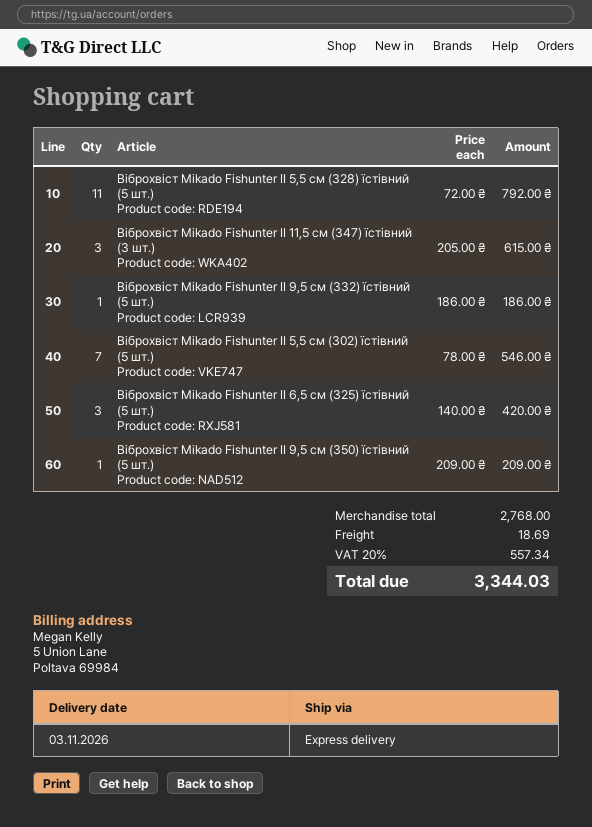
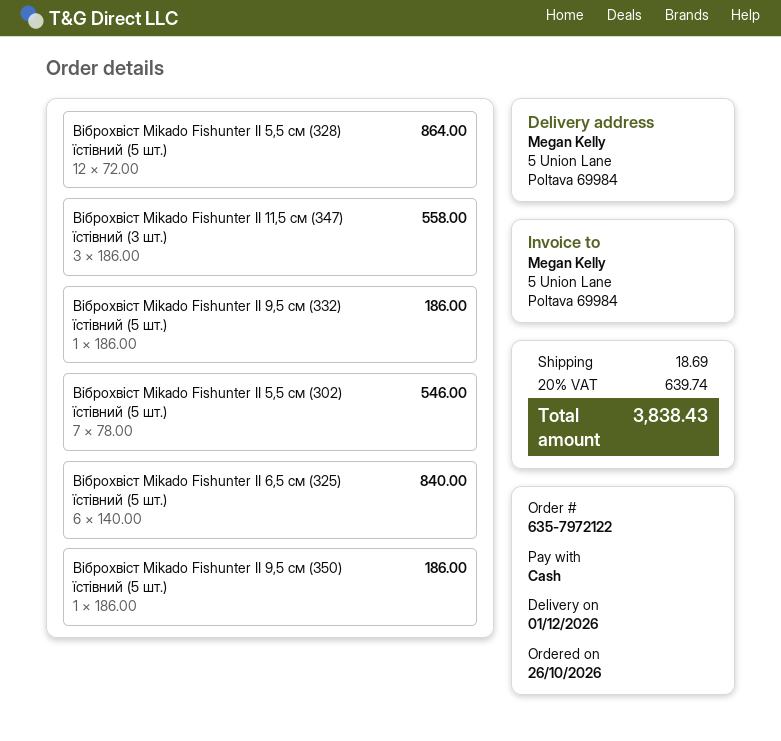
delivery date: 2026-11-03 -> 2026-12-01
Віброхвіст Mikado Fishunter ІІ 5,5 см (328) їстівний (5 шт.): 11 x 72.00 = 792.00 -> 12 x 72.00 = 864.00
Віброхвіст Mikado Fishunter ІІ 11,5 см (347) їстівний (3 шт.): 3 x 205.00 = 615.00 -> 3 x 186.00 = 558.00
Віброхвіст Mikado Fishunter ІІ 6,5 см (325) їстівний (5 шт.): 3 x 140.00 = 420.00 -> 6 x 140.00 = 840.00
Віброхвіст Mikado Fishunter ІІ 9,5 см (350) їстівний (5 шт.): 1 x 209.00 = 209.00 -> 1 x 186.00 = 186.00
tax: 20% = 557.34 -> 20% = 639.74
total: 3344.03 -> 3838.43

